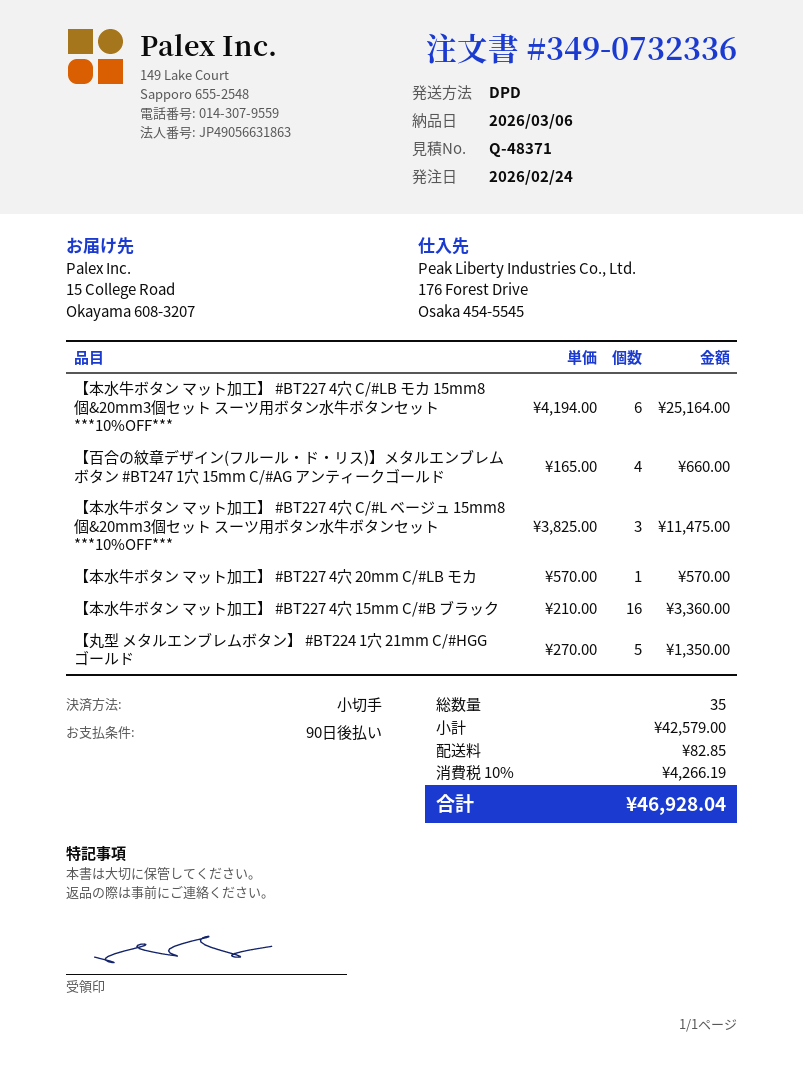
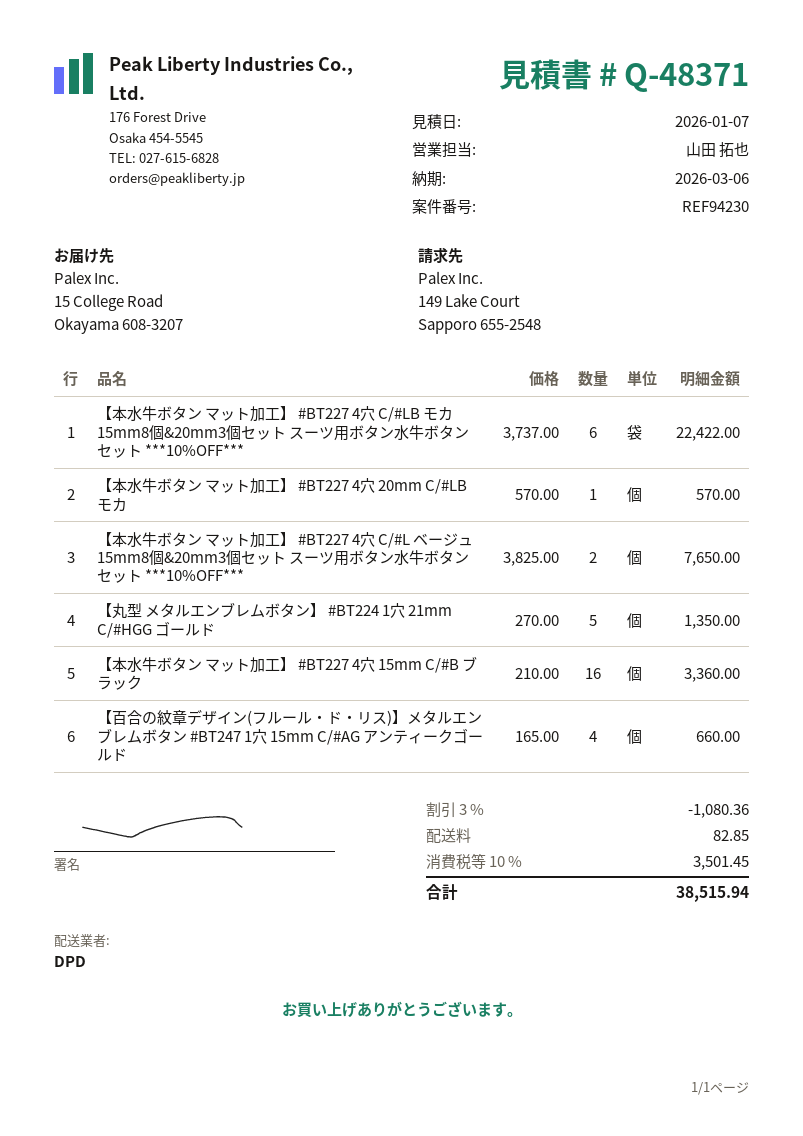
【本水牛ボタン マット加工】 #BT227 4穴 C/#LB モカ 15mm8個&20mm3個セット スーツ用ボタン水牛ボタンセット ***10%OFF***: 6 x 4194.00 = 25164.00 -> 6 x 3737.00 = 22422.00
【本水牛ボタン マット加工】 #BT227 4穴 C/#L ベージュ 15mm8個&20mm3個セット スーツ用ボタン水牛ボタンセット ***10%OFF***: 3 x 3825.00 = 11475.00 -> 2 x 3825.00 = 7650.00
discount: none -> 3% = 1080.36
tax: 10% = 4266.19 -> 10% = 3501.45
total: 46928.04 -> 38515.94

